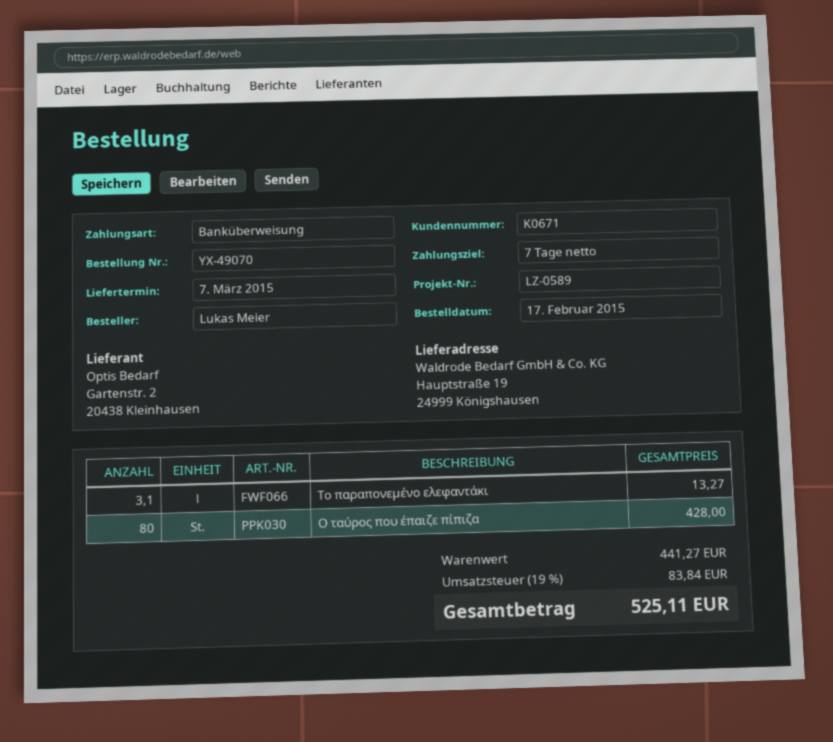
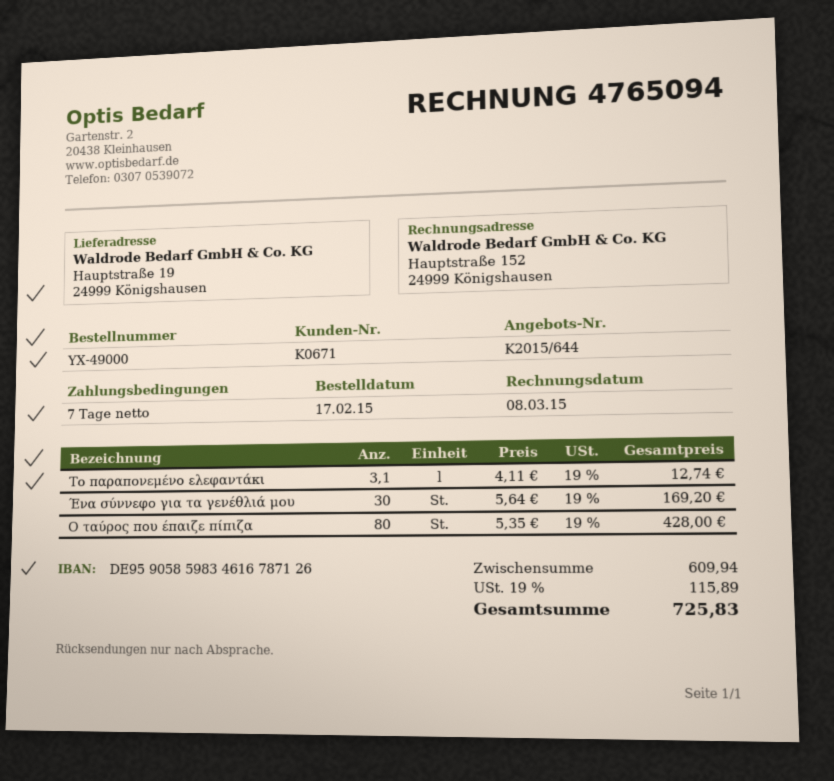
order number: YX-49070 -> YX-49000
Το παραπονεμένο ελεφαντάκι: 3.1 for 13.27 -> 3.1 for 12.74
Ένα σύννεφο για τα γενέθλιά μου: none -> 30 for 169.20
subtotal: 441.27 -> 609.94
tax: 19% = 83.84 -> 19% = 115.89
total: 525.11 -> 725.83

